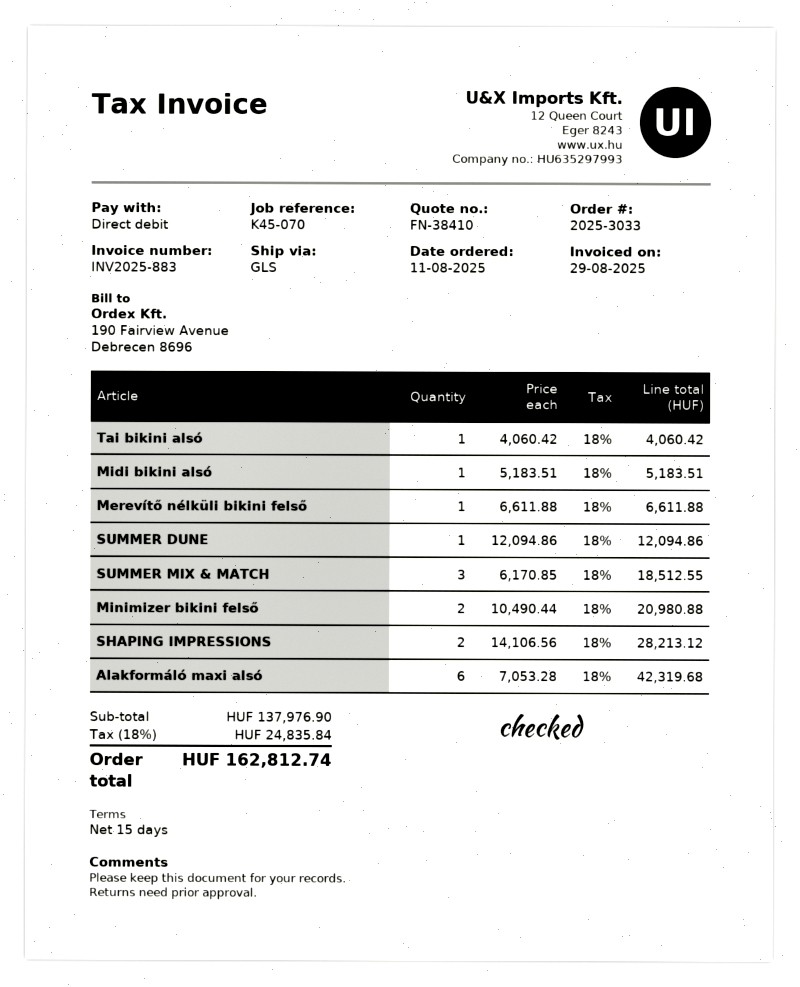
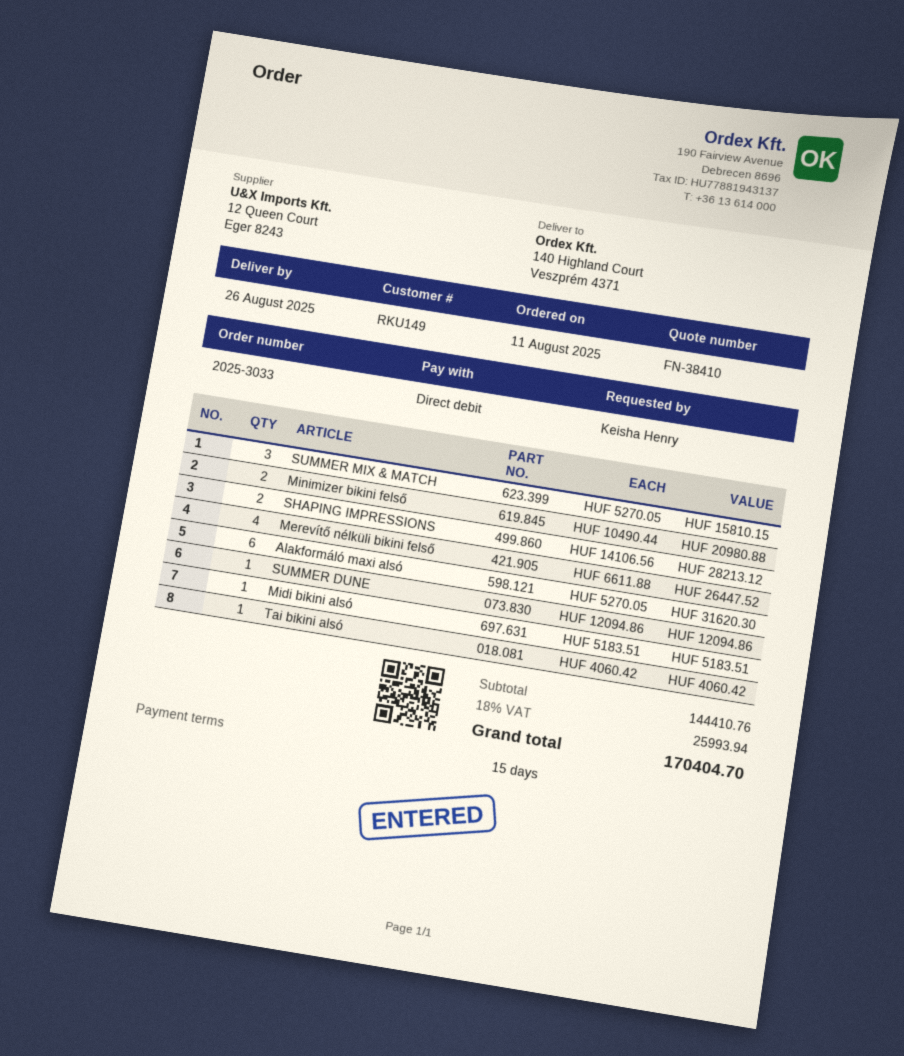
Merevítő nélküli bikini felső: 1 x 6611.88 = 6611.88 -> 4 x 6611.88 = 26447.52
SUMMER MIX & MATCH: 3 x 6170.85 = 18512.55 -> 3 x 5270.05 = 15810.15
Alakformáló maxi alsó: 6 x 7053.28 = 42319.68 -> 6 x 5270.05 = 31620.30
subtotal: 137976.90 -> 144410.76
tax: 18% = 24835.84 -> 18% = 25993.94
total: 162812.74 -> 170404.70

